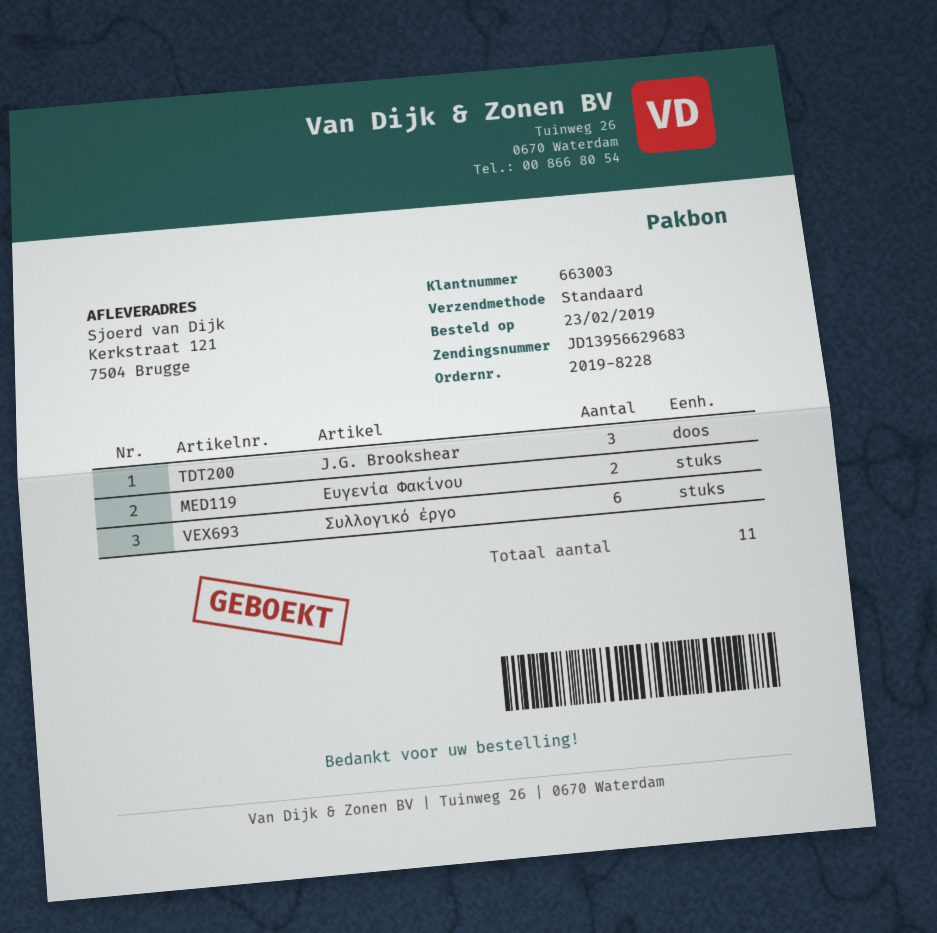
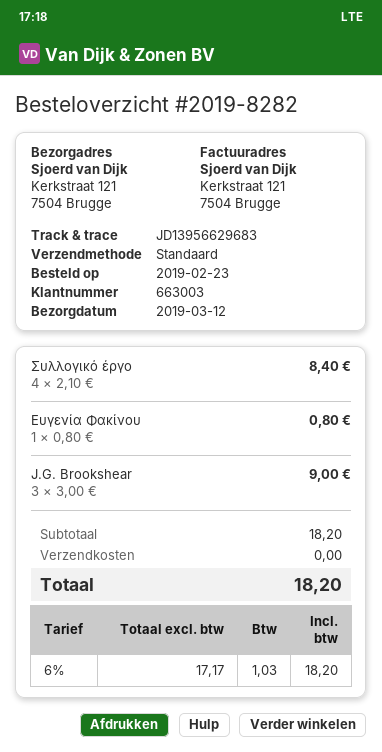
order number: 2019-8228 -> 2019-8282
Ευγενία Φακίνου: 2 -> 1
Συλλογικό έργο: 6 -> 4

